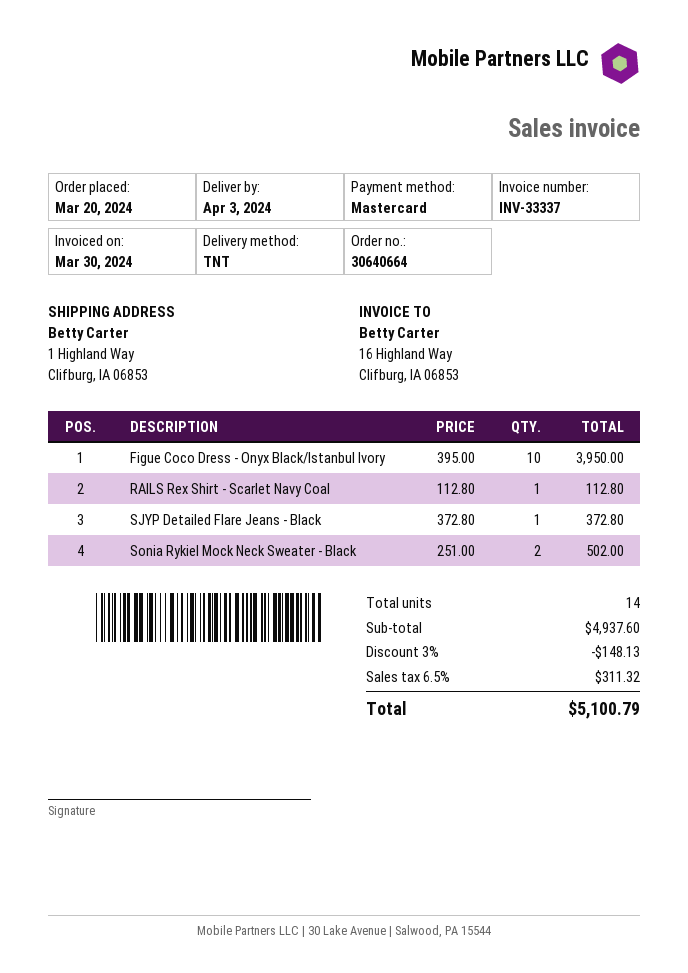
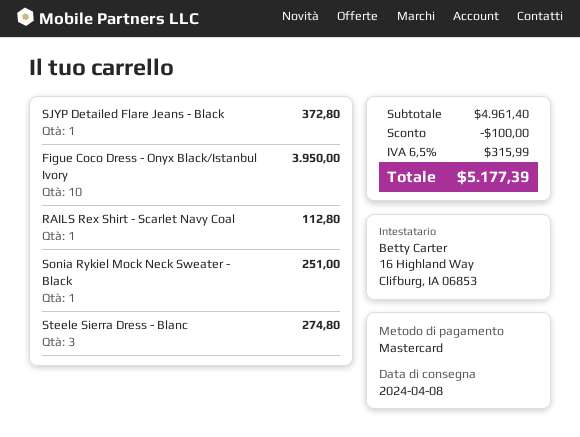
delivery date: 2024-04-03 -> 2024-04-08
Sonia Rykiel Mock Neck Sweater - Black: 2 for 502.00 -> 1 for 251.00
Steele Sierra Dress - Blanc: none -> 3 for 274.80
subtotal: 4937.60 -> 4961.40
discount: 148.13 -> 100.00
tax: 6.5% = 311.32 -> 6.5% = 315.99
total: 5100.79 -> 5177.39

